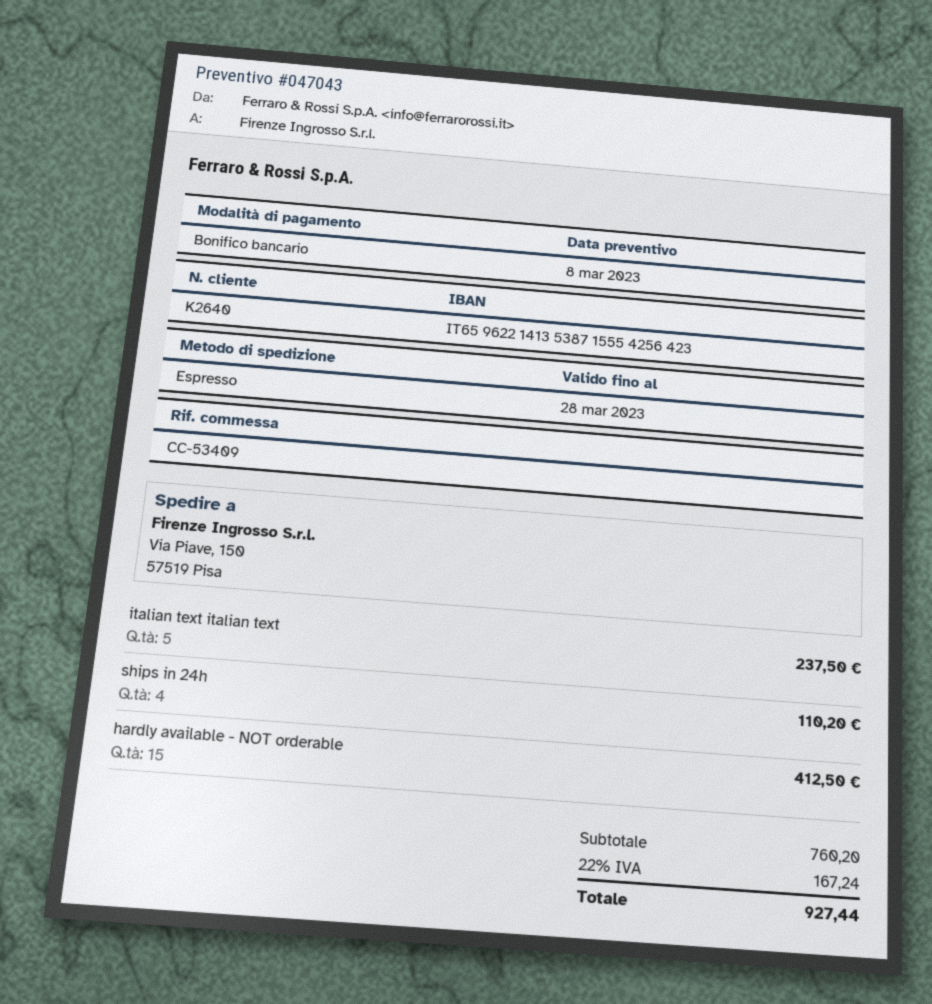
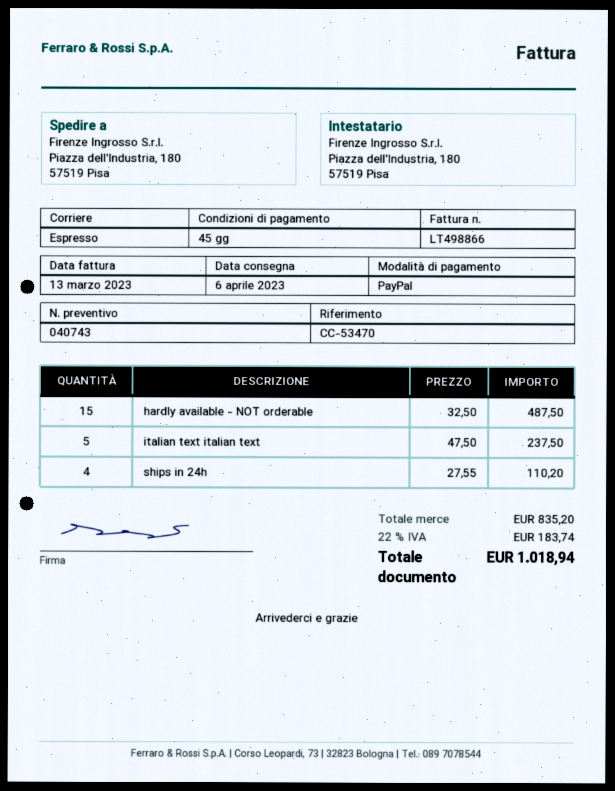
quote number: 047043 -> 040743
reference: CC-53409 -> CC-53470
payment method: bank transfer -> PayPal
ship to: Via Piave, 150, 57519 Pisa -> Piazza dell'Industria, 180, 57519 Pisa
hardly available - NOT orderable: 15 for 412.50 -> 15 for 487.50
subtotal: 760.20 -> 835.20
tax: 22% = 167.24 -> 22% = 183.74
total: 927.44 -> 1018.94

